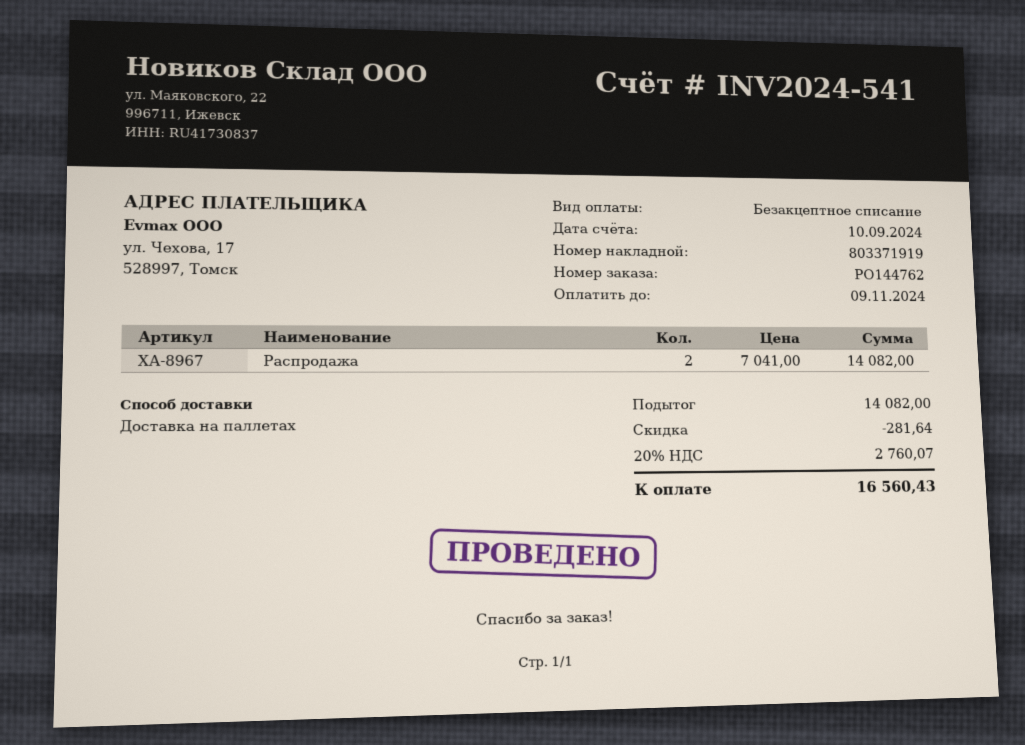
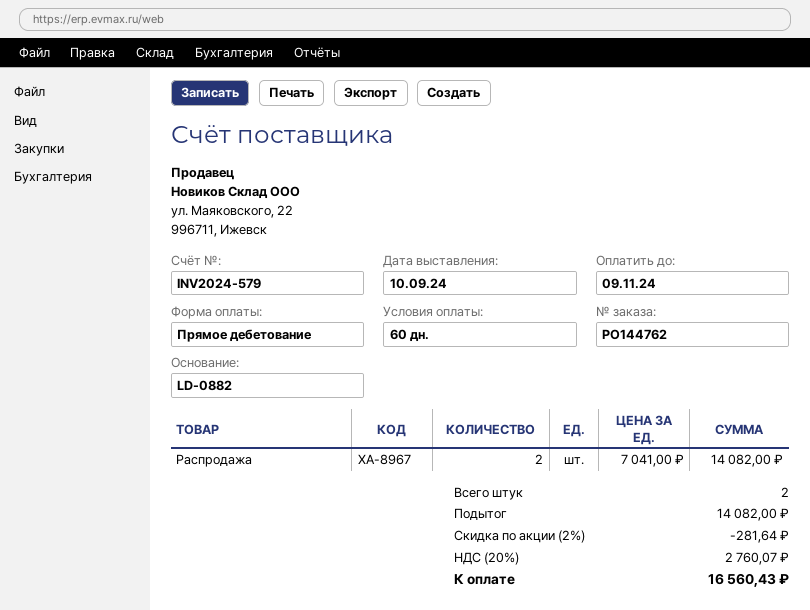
invoice number: INV2024-541 -> INV2024-579

